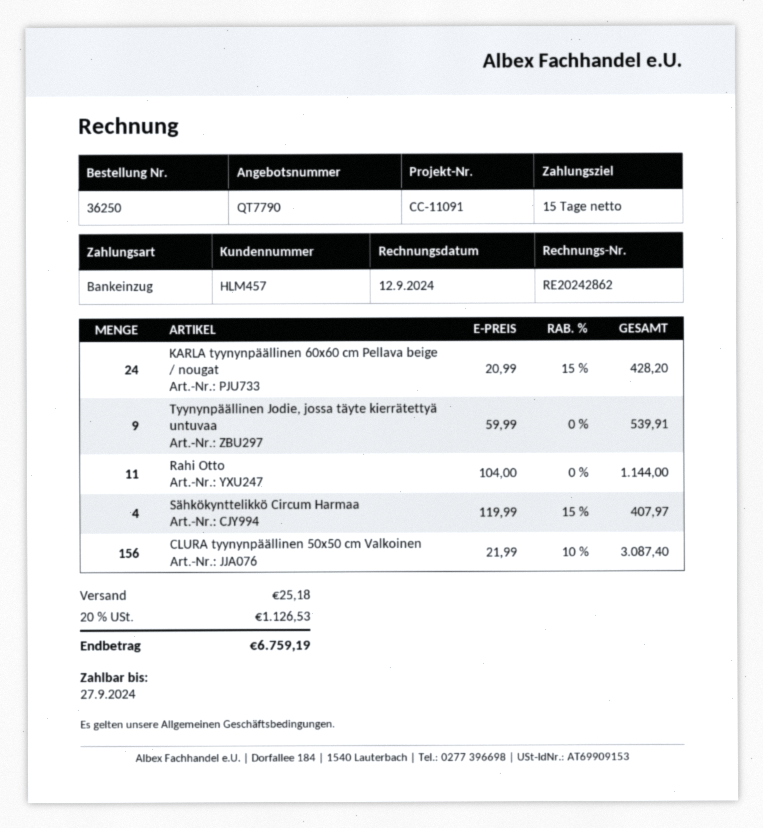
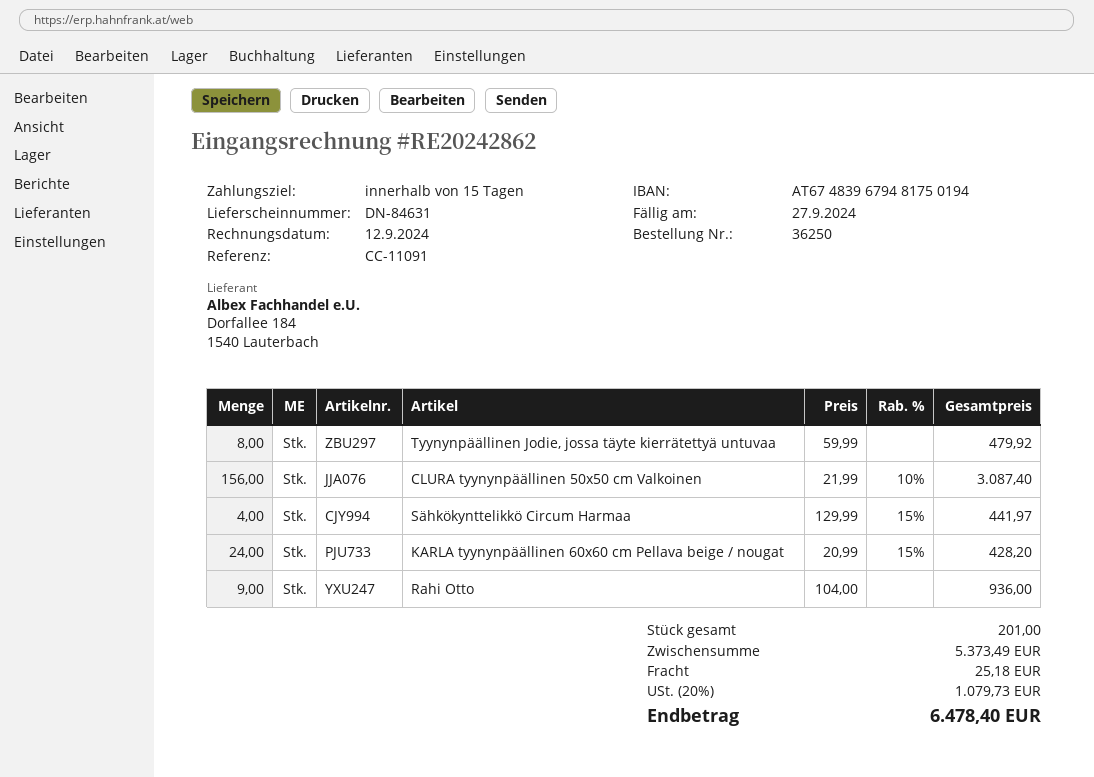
Tyynynpäällinen Jodie, jossa täyte kierrätettyä untuvaa: 9 x 59.99 = 539.91 -> 8 x 59.99 = 479.92
Rahi Otto: 11 x 104.00 = 1144.00 -> 9 x 104.00 = 936.00
Sähkökynttelikkö Circum Harmaa: 4 x 119.99 - 15% = 407.97 -> 4 x 129.99 - 15% = 441.97
tax: 20% = 1126.53 -> 20% = 1079.73
total: 6759.19 -> 6478.40

